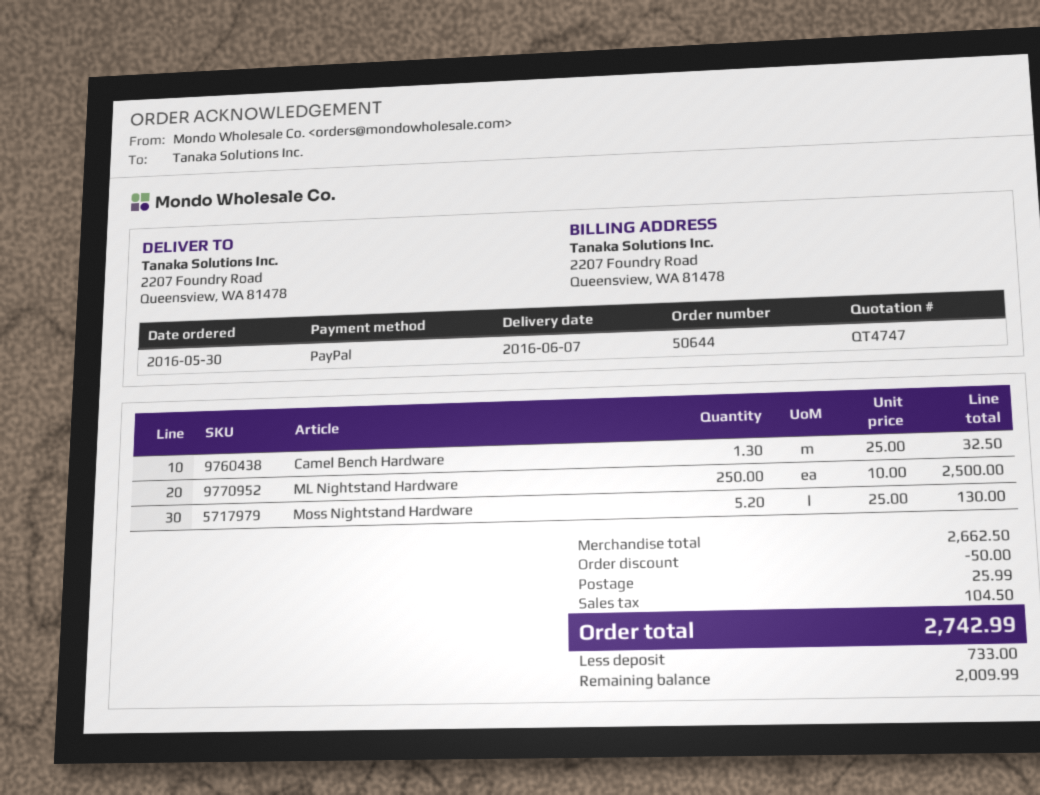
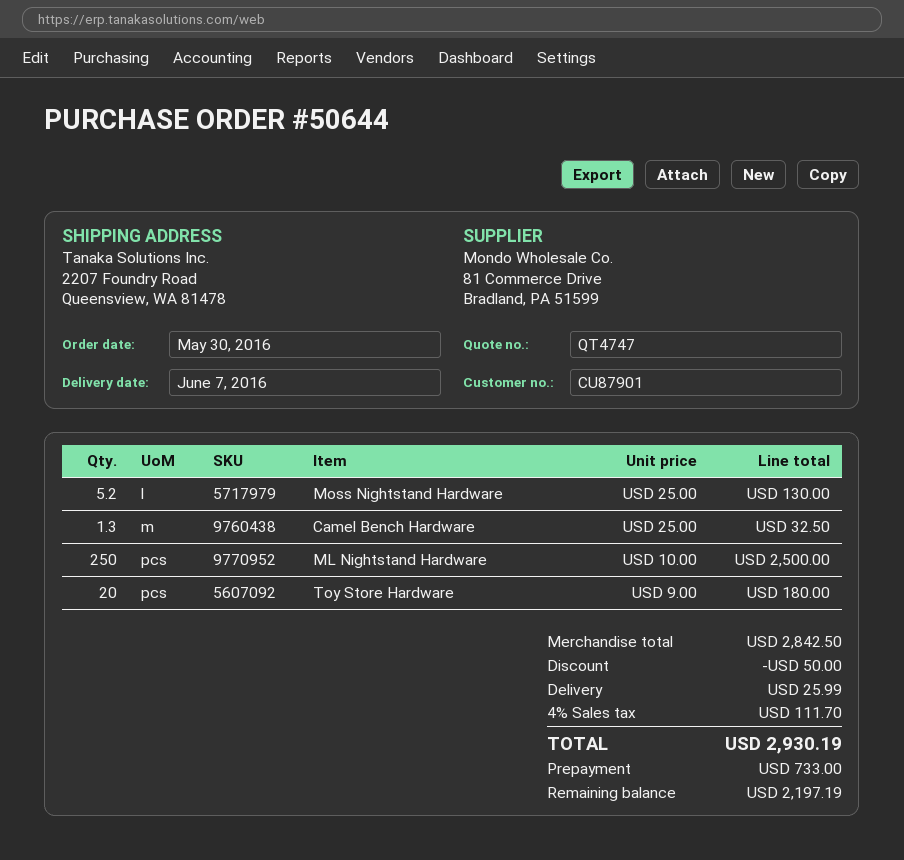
Toy Store Hardware: none -> 20 x 9.00 = 180.00
subtotal: 2662.50 -> 2842.50
tax: 104.50 -> 111.70
total: 2742.99 -> 2930.19
balance: 2009.99 -> 2197.19

